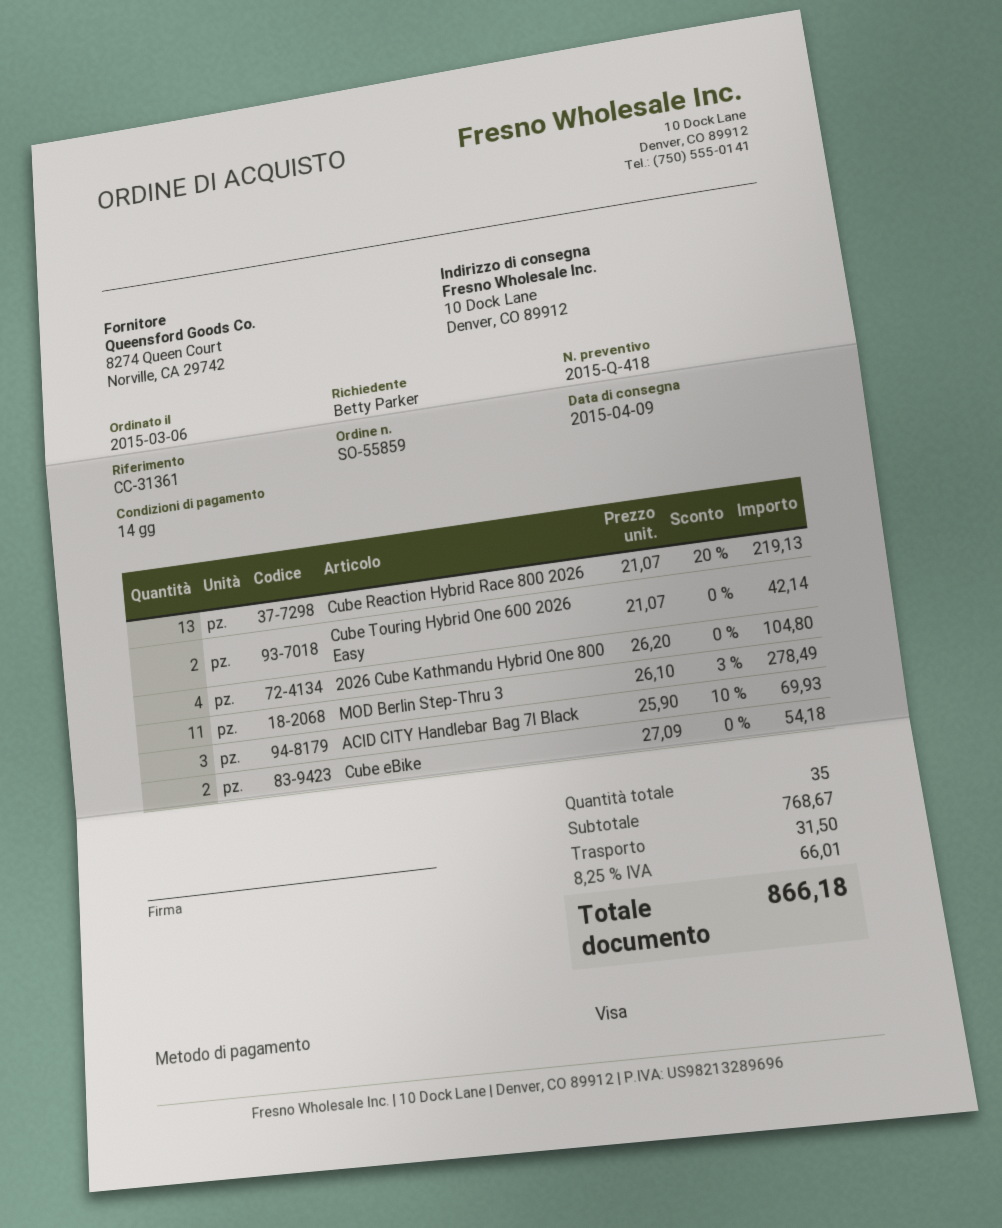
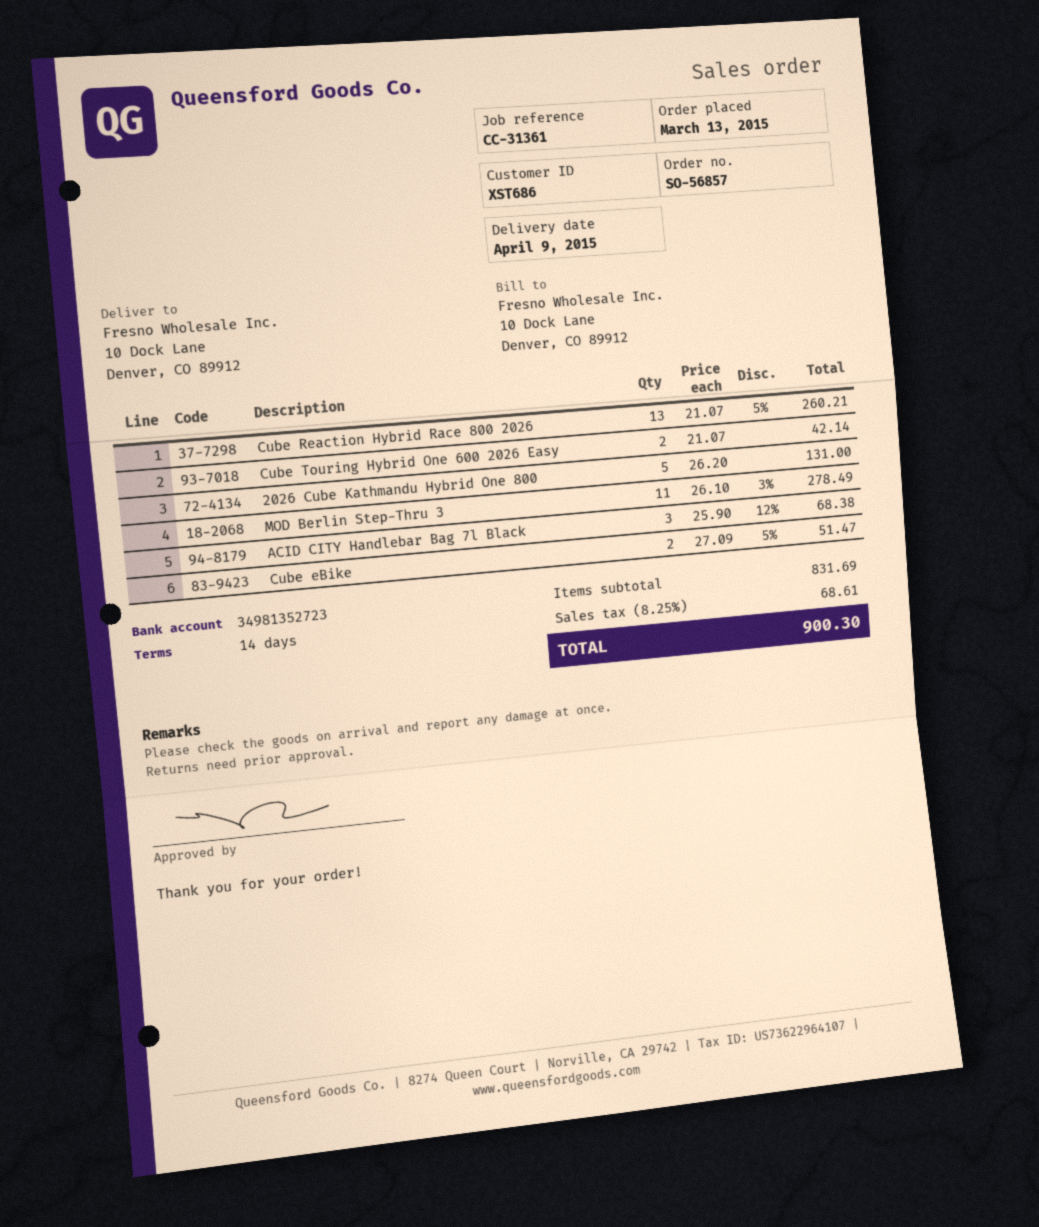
order number: SO-55859 -> SO-56857
order date: 2015-03-06 -> 2015-03-13
Cube Reaction Hybrid Race 800 2026: 13 x 21.07 - 20% = 219.13 -> 13 x 21.07 - 5% = 260.21
2026 Cube Kathmandu Hybrid One 800: 4 x 26.20 = 104.80 -> 5 x 26.20 = 131.00
ACID CITY Handlebar Bag 7l Black: 3 x 25.90 - 10% = 69.93 -> 3 x 25.90 - 12% = 68.38
Cube eBike: 2 x 27.09 = 54.18 -> 2 x 27.09 - 5% = 51.47
subtotal: 768.67 -> 831.69
shipping: 31.50 -> none
tax: 8.25% = 66.01 -> 8.25% = 68.61
total: 866.18 -> 900.30

